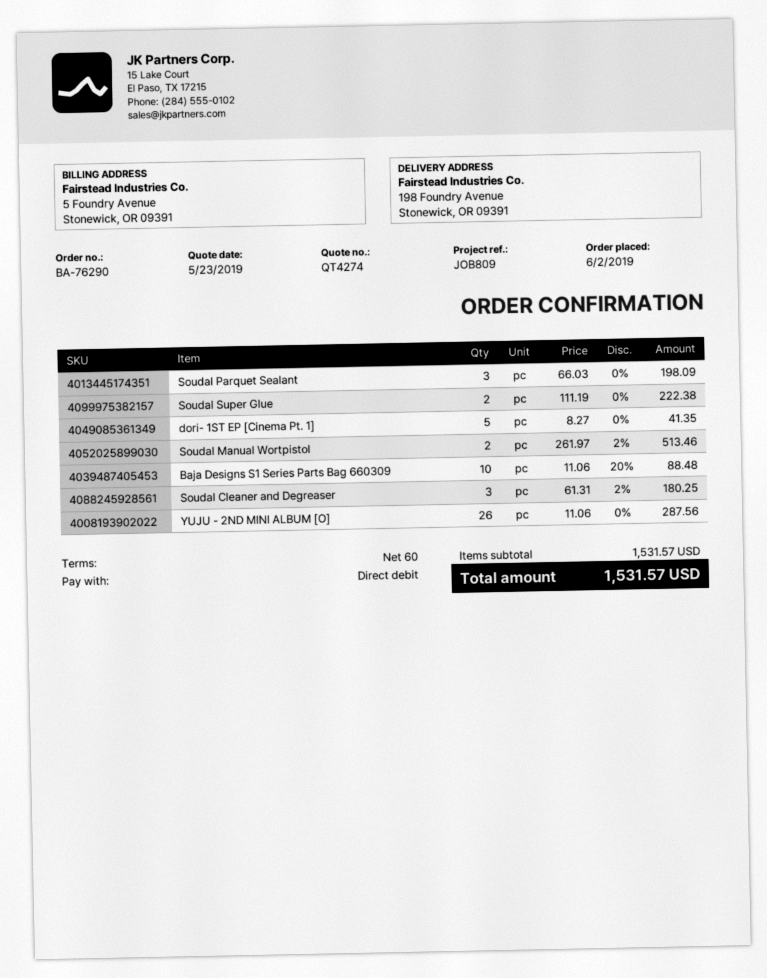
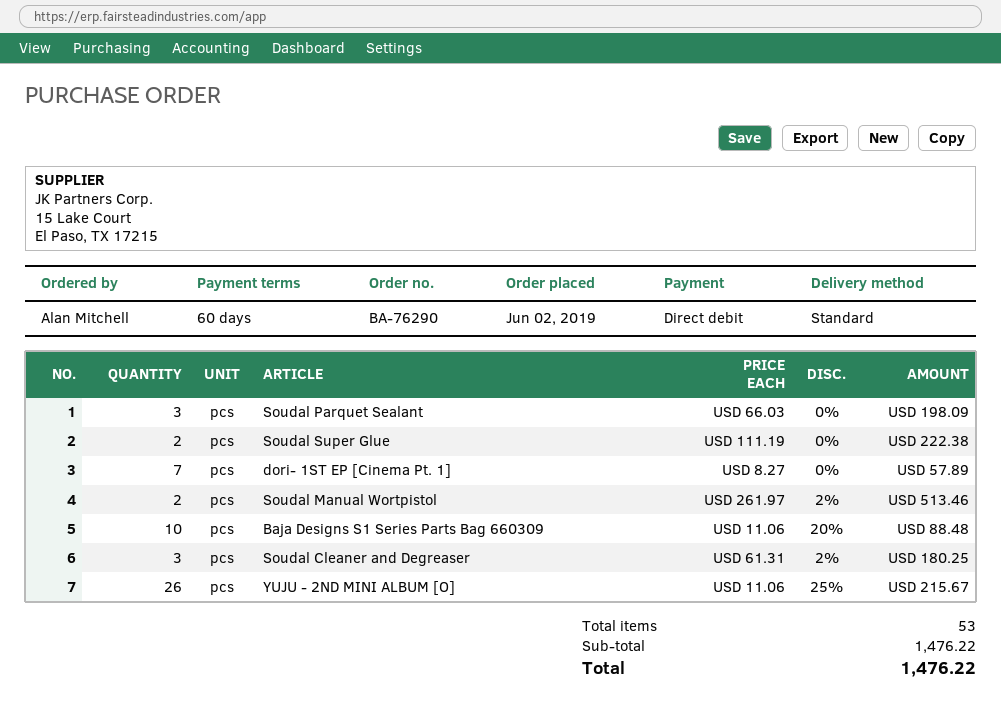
dori- 1ST EP [Cinema Pt. 1]: 5 x 8.27 = 41.35 -> 7 x 8.27 = 57.89
YUJU - 2ND MINI ALBUM [O]: 26 x 11.06 = 287.56 -> 26 x 11.06 - 25% = 215.67
subtotal: 1531.57 -> 1476.22
total: 1531.57 -> 1476.22

